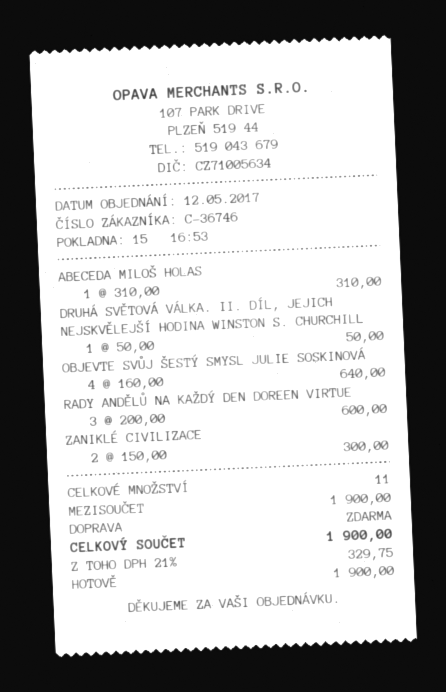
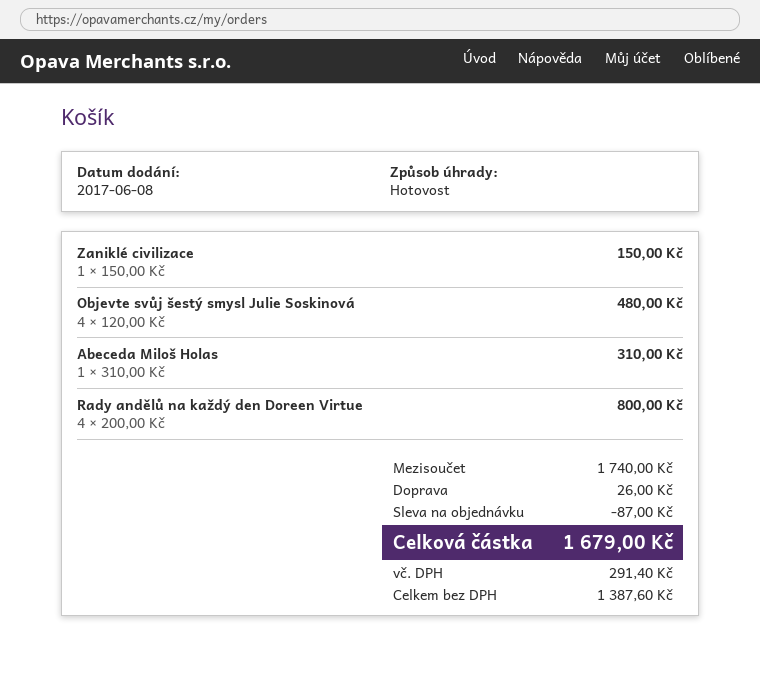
DRUHÁ SVĚTOVÁ VÁLKA. II. DÍL, JEJICH NEJSKVĚLEJŠÍ HODINA WINSTON S. CHURCHILL: 1 x 50.00 = 50.00 -> none
OBJEVTE SVŮJ ŠESTÝ SMYSL JULIE SOSKINOVÁ: 4 x 160.00 = 640.00 -> 4 x 120.00 = 480.00
RADY ANDĚLŮ NA KAŽDÝ DEN DOREEN VIRTUE: 3 x 200.00 = 600.00 -> 4 x 200.00 = 800.00
ZANIKLÉ CIVILIZACE: 2 x 150.00 = 300.00 -> 1 x 150.00 = 150.00
subtotal: 1900.00 -> 1740.00
discount: none -> 87.00
shipping: 0.00 -> 26.00
tax: 329.75 -> 291.40
total: 1900.00 -> 1679.00

